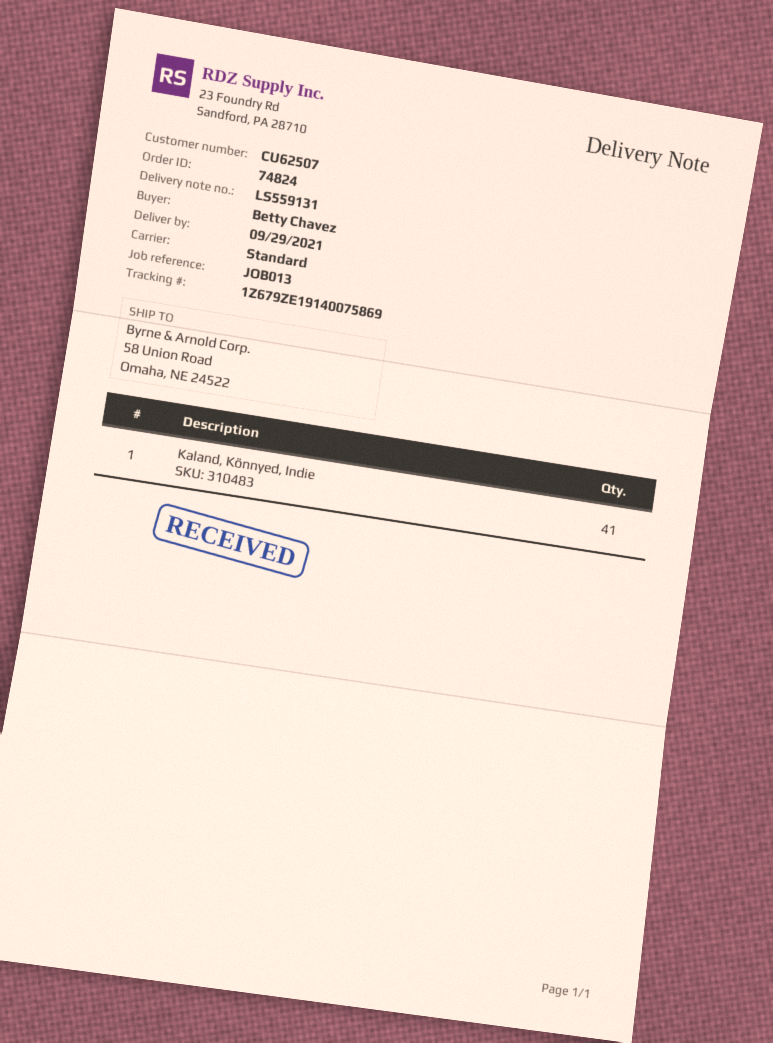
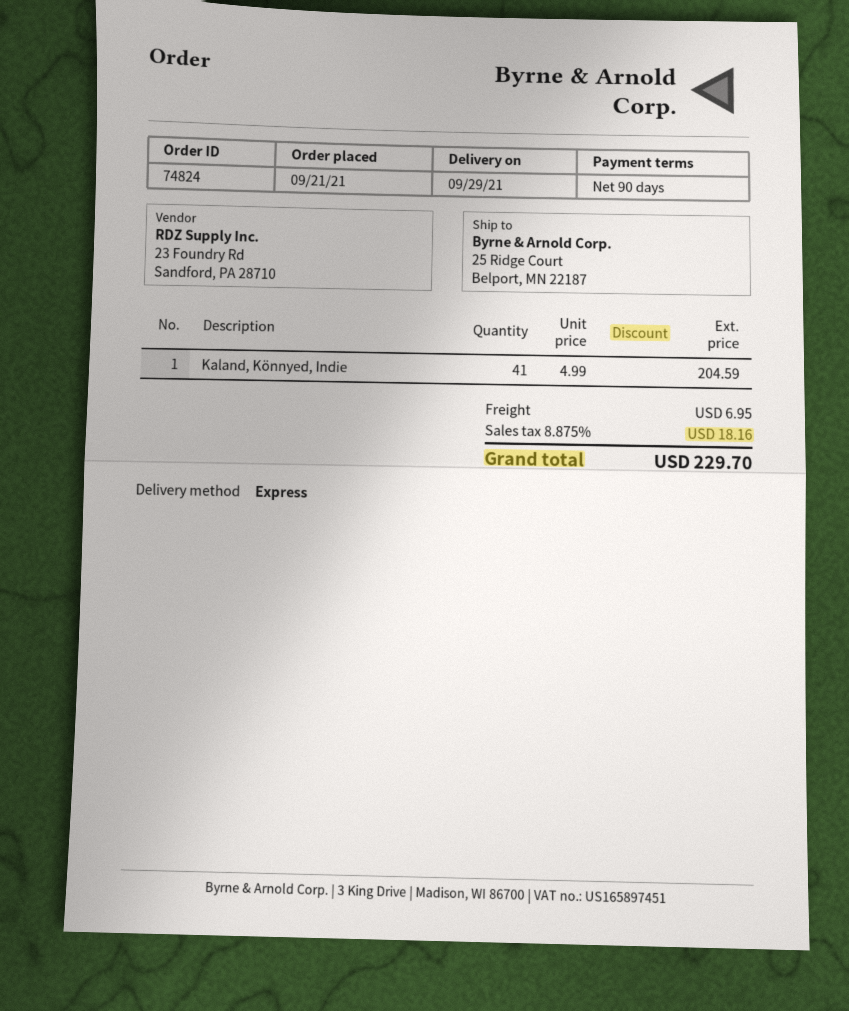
shipping method: standard -> express
ship to: 58 Union Road, Omaha, NE 24522 -> 25 Ridge Court, Belport, MN 22187

